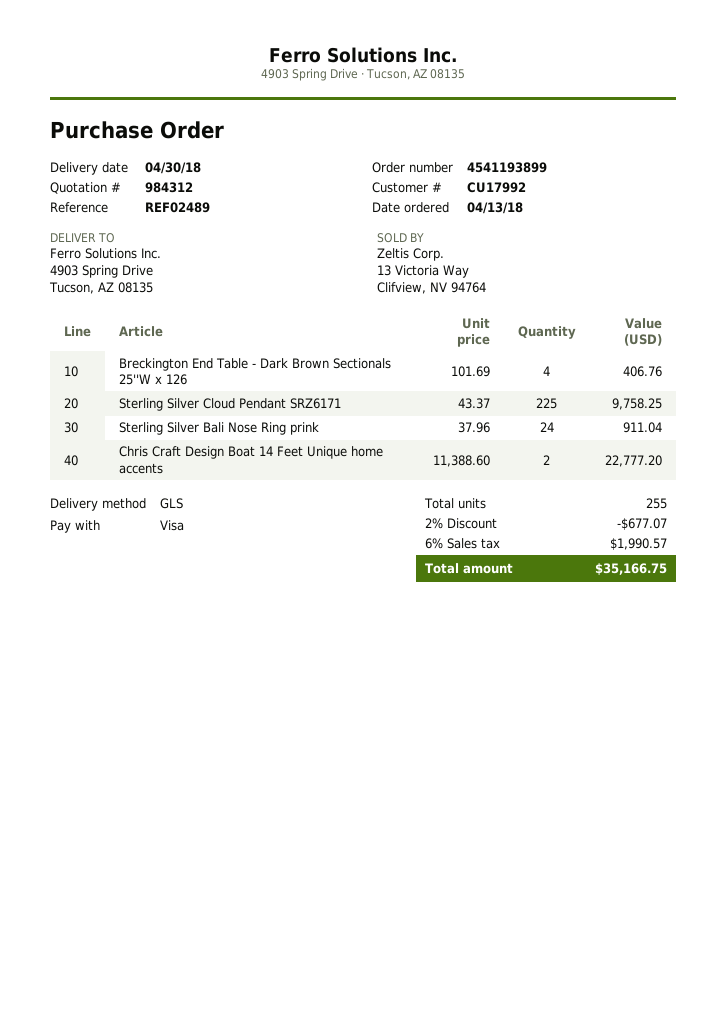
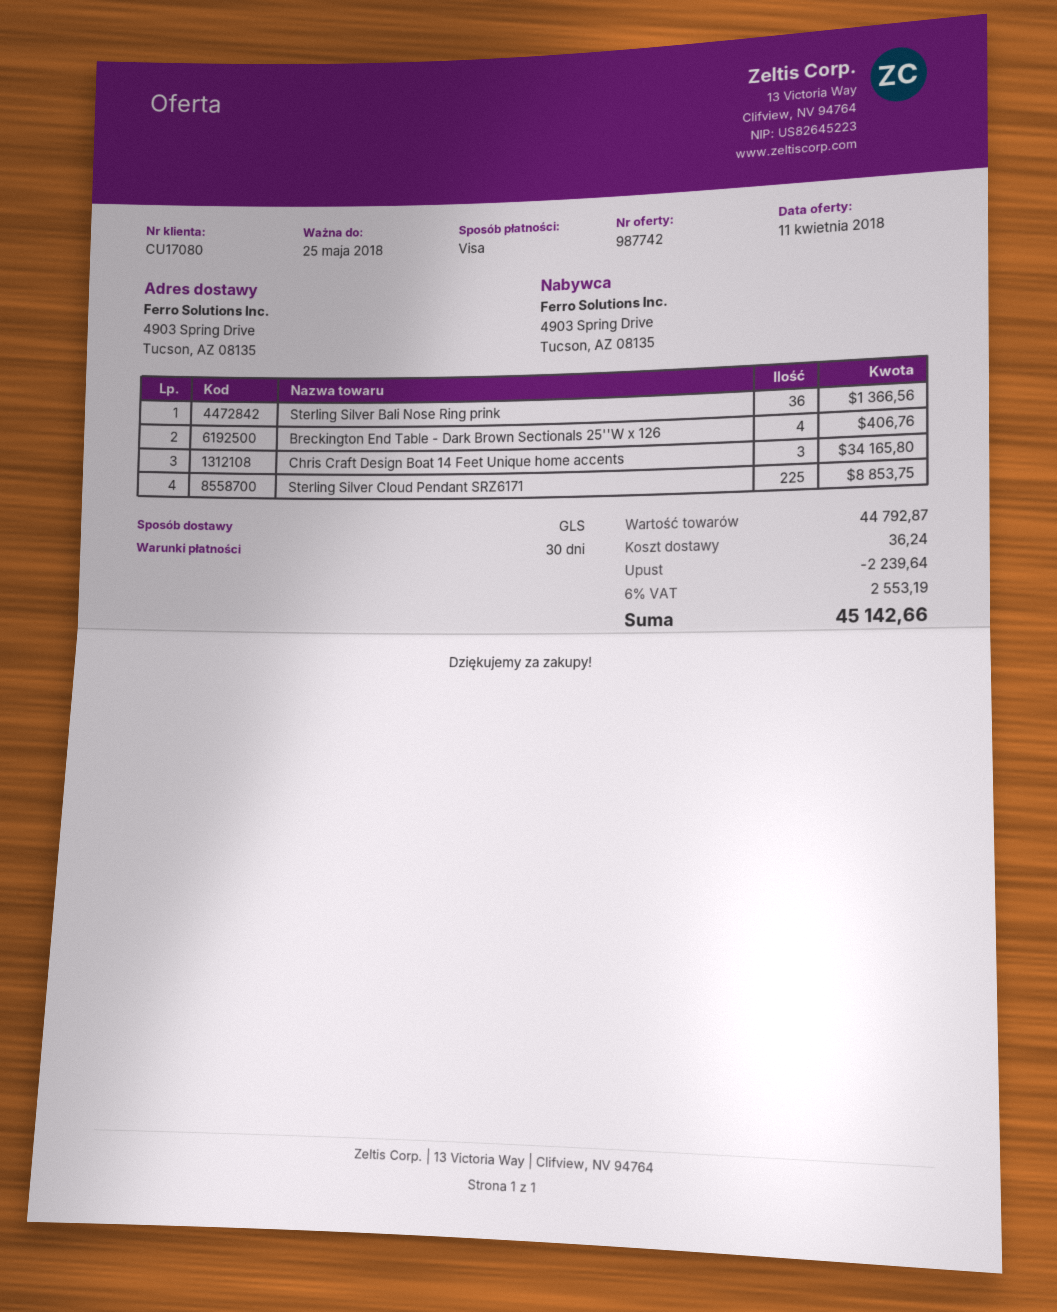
quote number: 984312 -> 987742
customer number: CU17992 -> CU17080
Sterling Silver Cloud Pendant SRZ6171: 225 for 9758.25 -> 225 for 8853.75
Sterling Silver Bali Nose Ring prink: 24 for 911.04 -> 36 for 1366.56
Chris Craft Design Boat 14 Feet Unique home accents: 2 for 22777.20 -> 3 for 34165.80
discount: 677.07 -> 2239.64
shipping: none -> 36.24
tax: 6% = 1990.57 -> 6% = 2553.19
total: 35166.75 -> 45142.66

